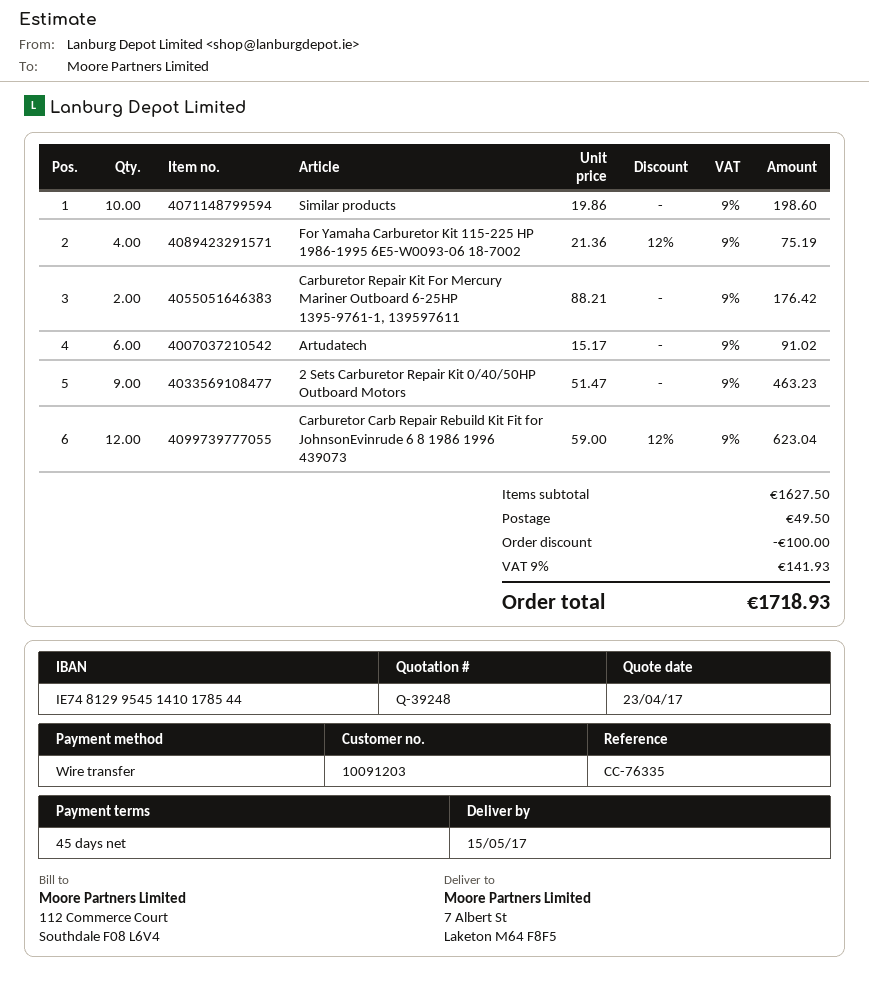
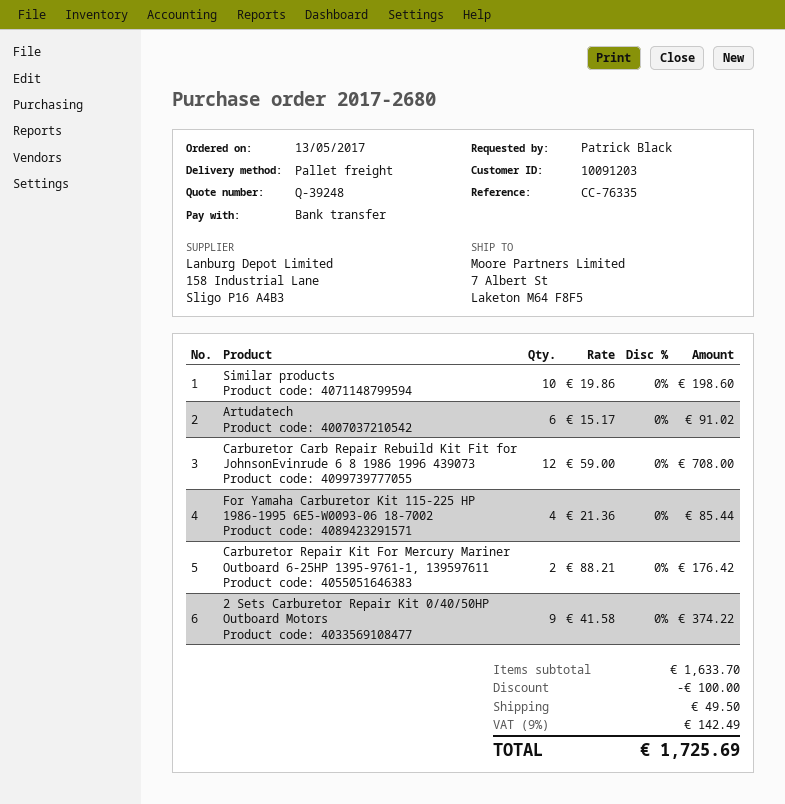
For Yamaha Carburetor Kit 115-225 HP 1986-1995 6E5-W0093-06 18-7002: 4 x 21.36 - 12% = 75.19 -> 4 x 21.36 = 85.44
2 Sets Carburetor Repair Kit 0/40/50HP Outboard Motors: 9 x 51.47 = 463.23 -> 9 x 41.58 = 374.22
Carburetor Carb Repair Rebuild Kit Fit for JohnsonEvinrude 6 8 1986 1996 439073: 12 x 59.00 - 12% = 623.04 -> 12 x 59.00 = 708.00
subtotal: 1627.50 -> 1633.70
tax: 9% = 141.93 -> 9% = 142.49
total: 1718.93 -> 1725.69

